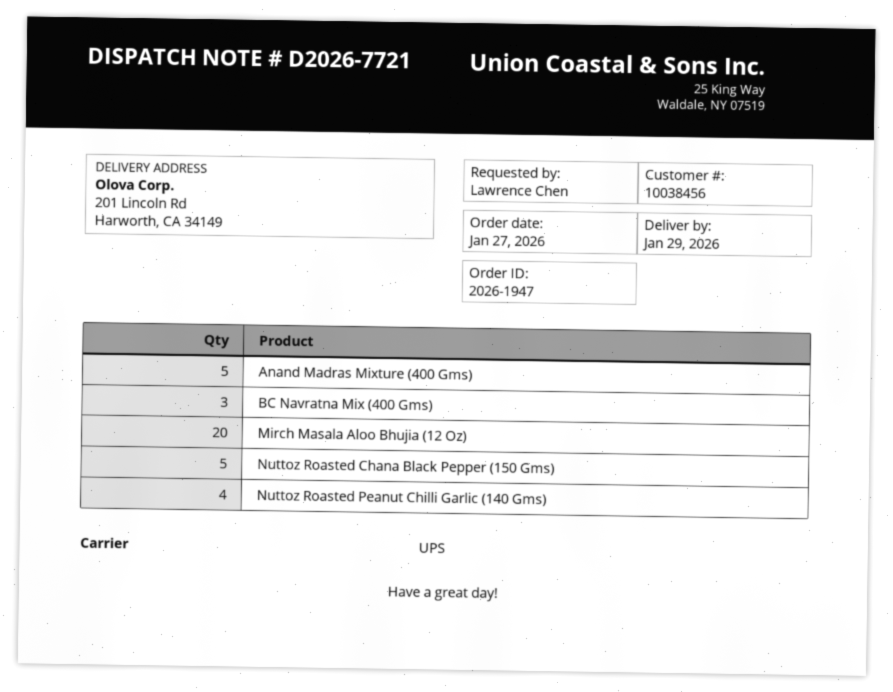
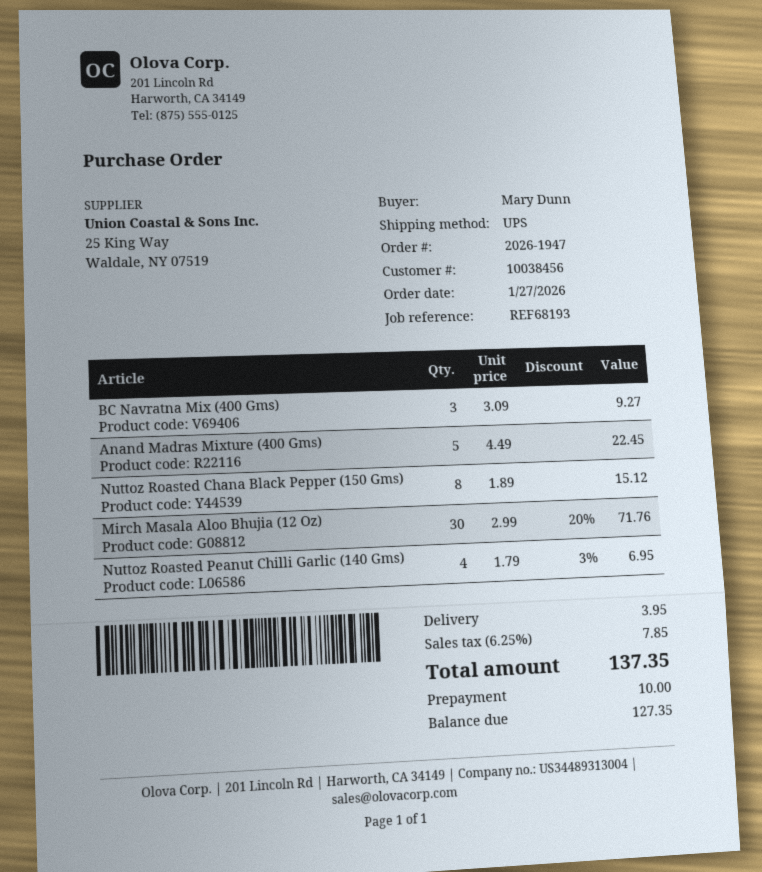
ordered by: Lawrence Chen -> Mary Dunn
Mirch Masala Aloo Bhujia (12 Oz): 20 -> 30
Nuttoz Roasted Chana Black Pepper (150 Gms): 5 -> 8

